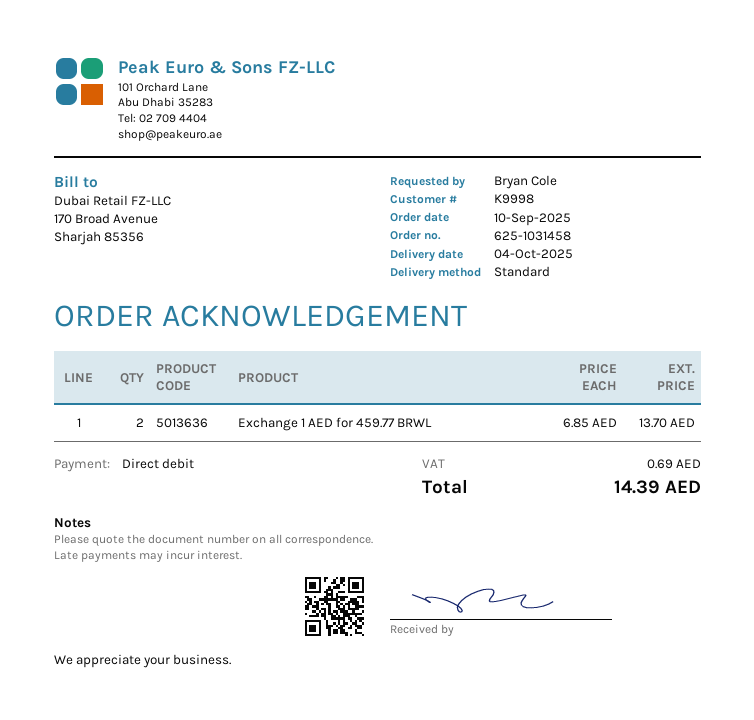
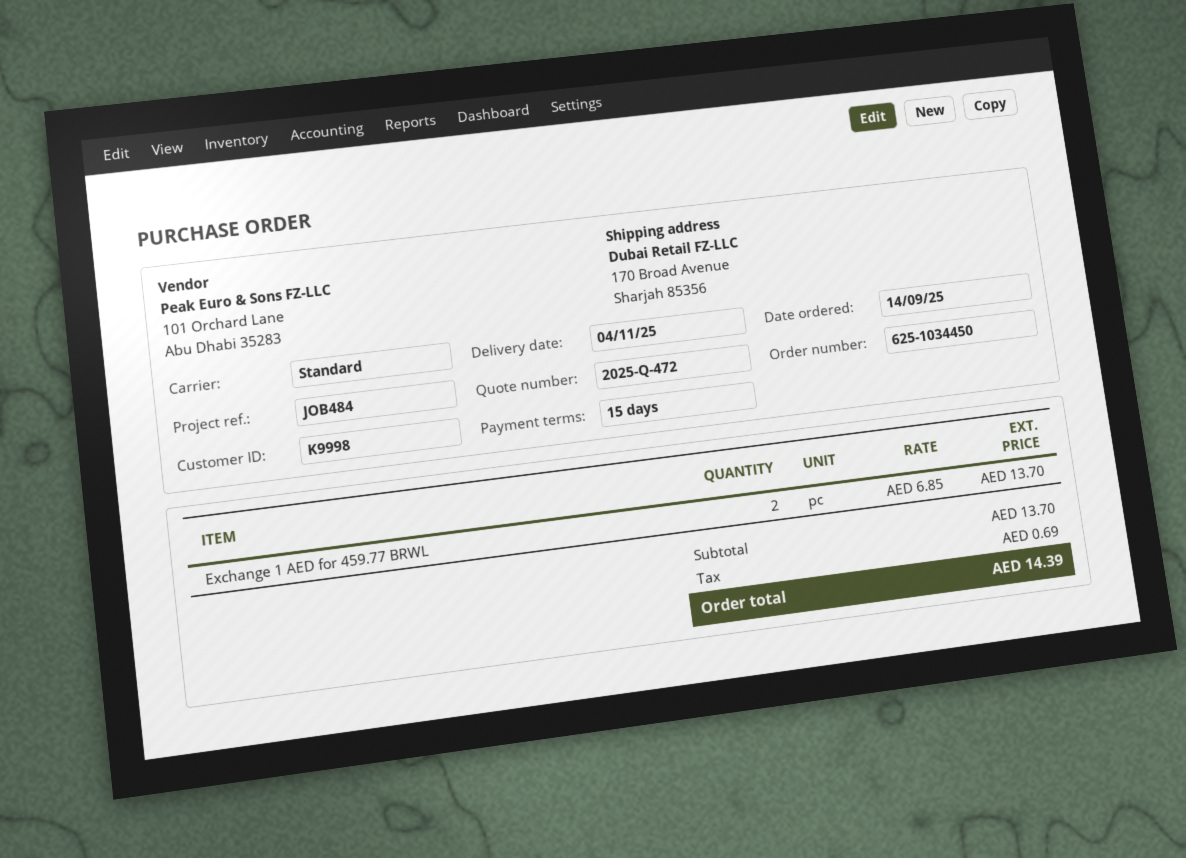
order number: 625-1031458 -> 625-1034450
order date: 2025-09-10 -> 2025-09-14
delivery date: 2025-10-04 -> 2025-11-04

